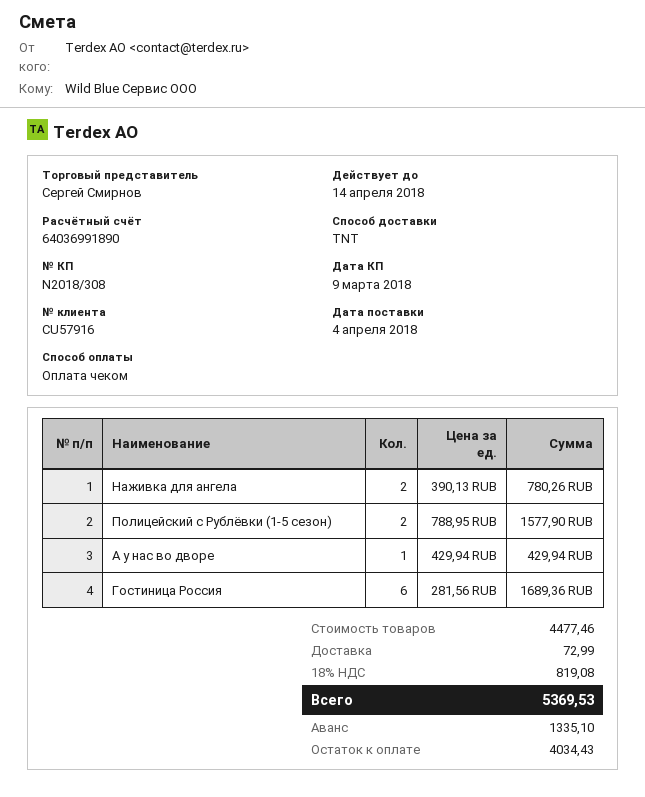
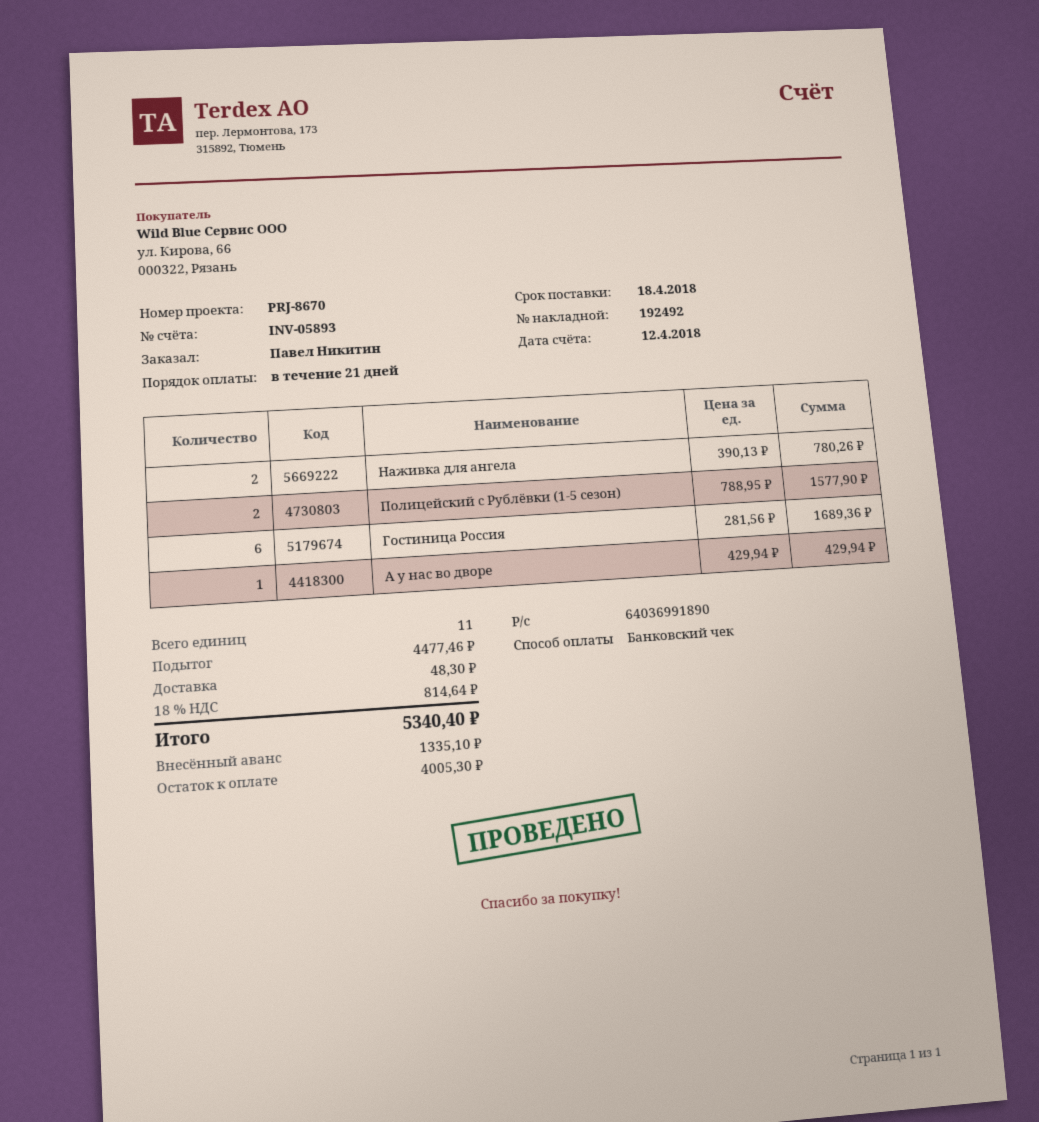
delivery date: 2018-04-04 -> 2018-04-18
shipping: 72.99 -> 48.30
tax: 18% = 819.08 -> 18% = 814.64
total: 5369.53 -> 5340.40
balance: 4034.43 -> 4005.30

